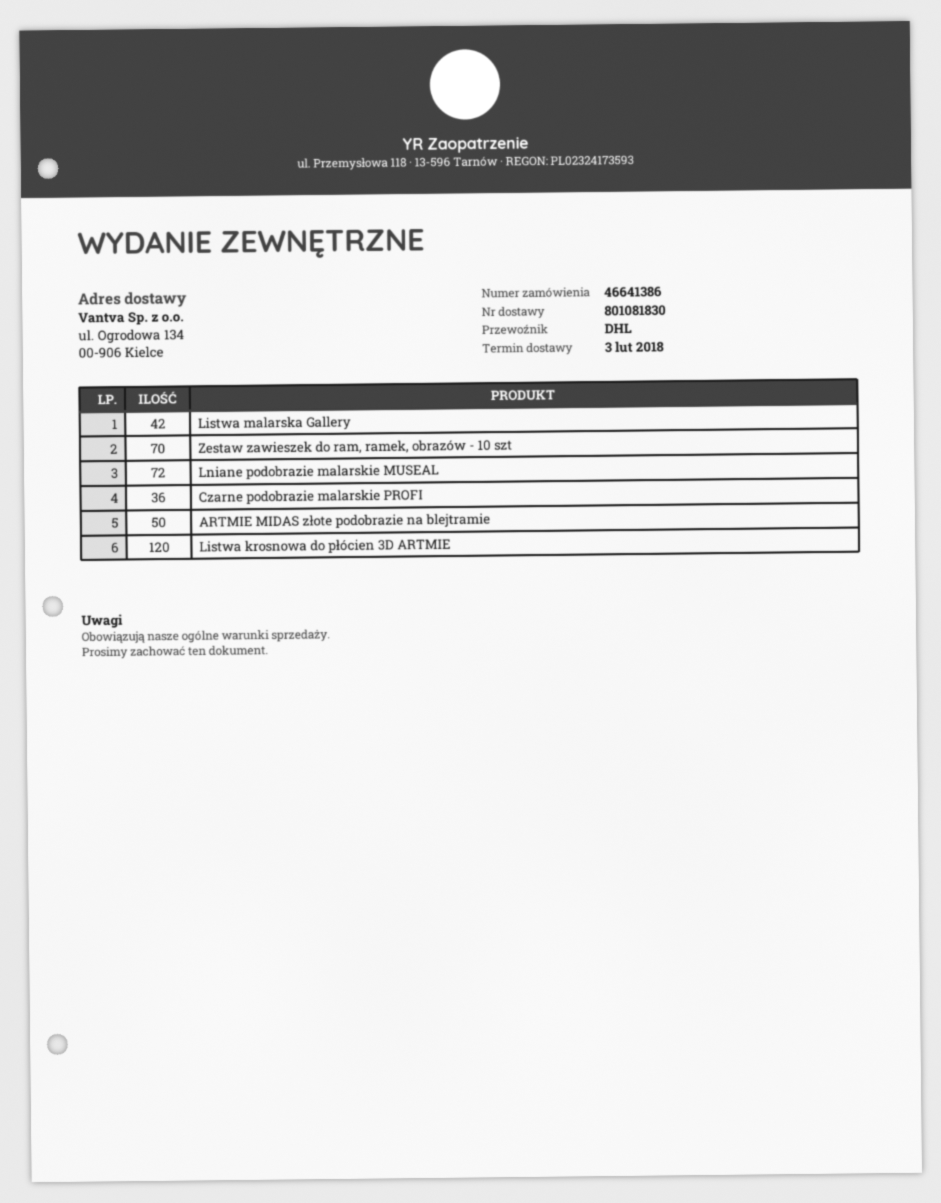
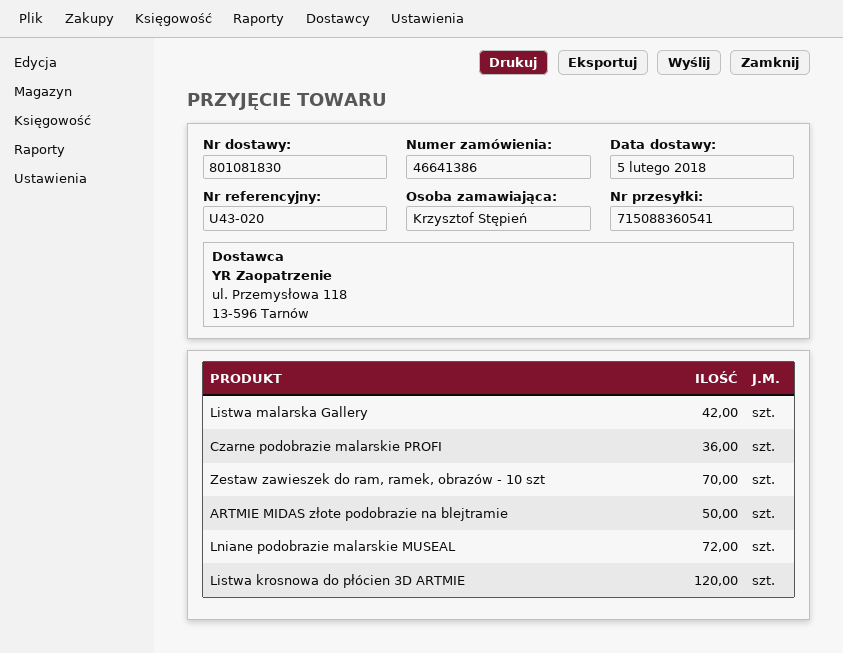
delivery date: 2018-02-03 -> 2018-02-05

